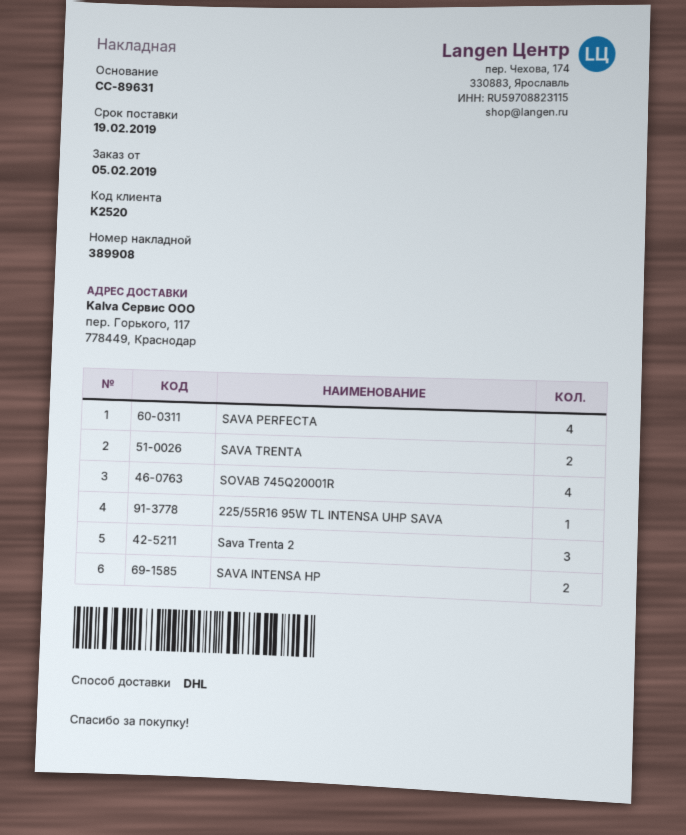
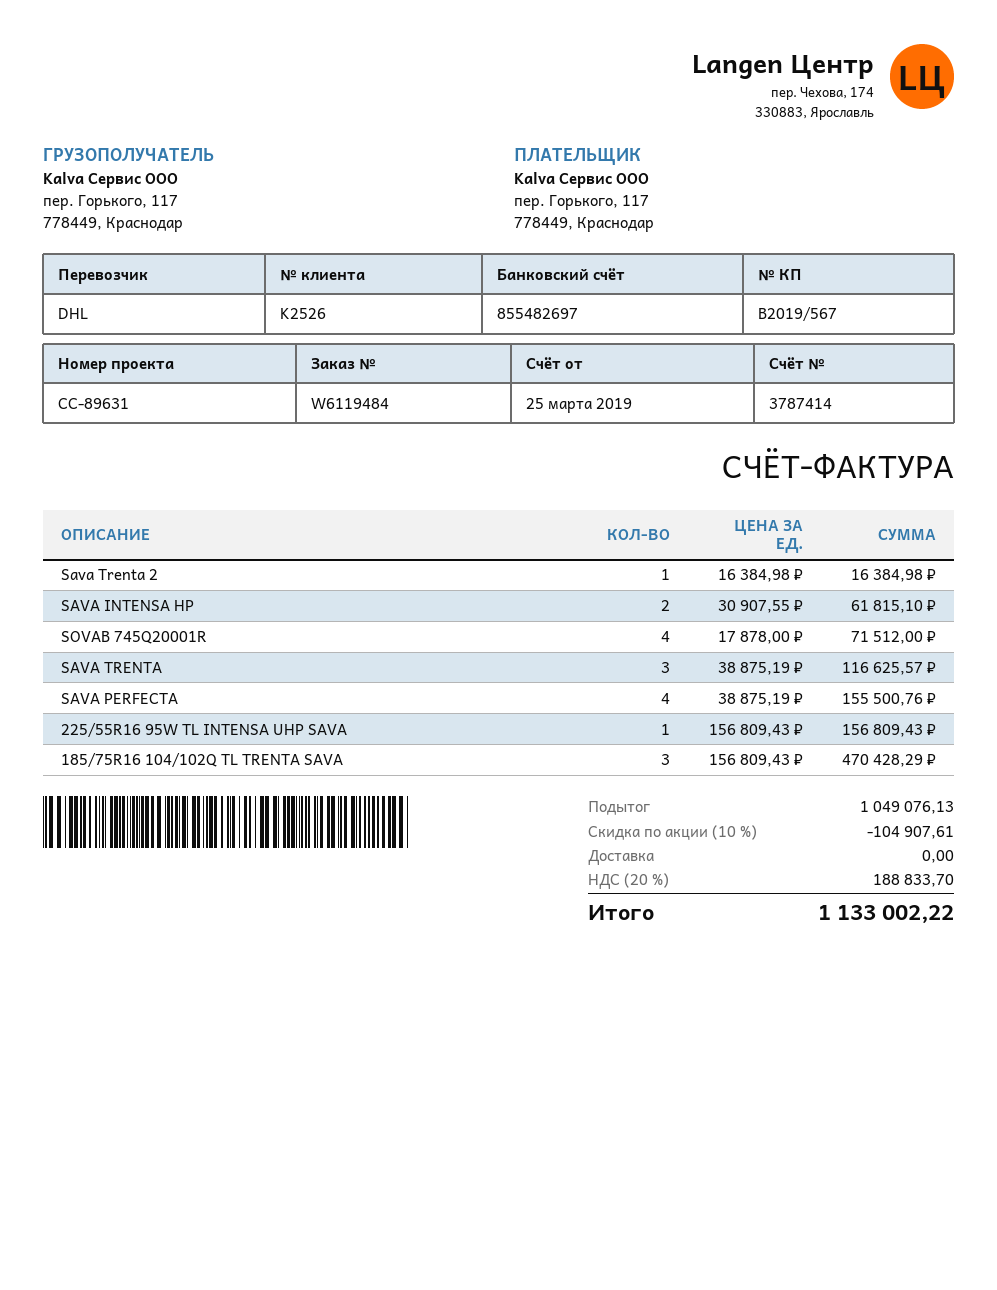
customer number: K2520 -> K2526
SAVA TRENTA: 2 -> 3
Sava Trenta 2: 3 -> 1
185/75R16 104/102Q TL TRENTA SAVA: none -> 3

